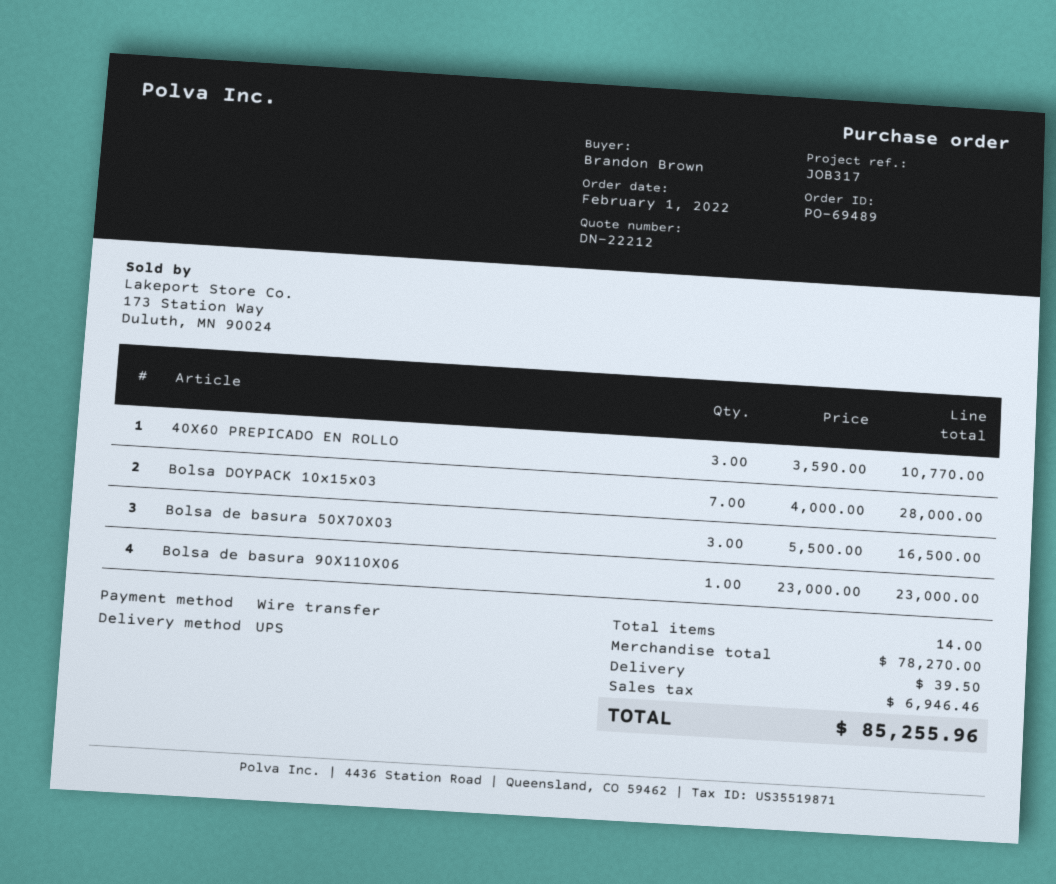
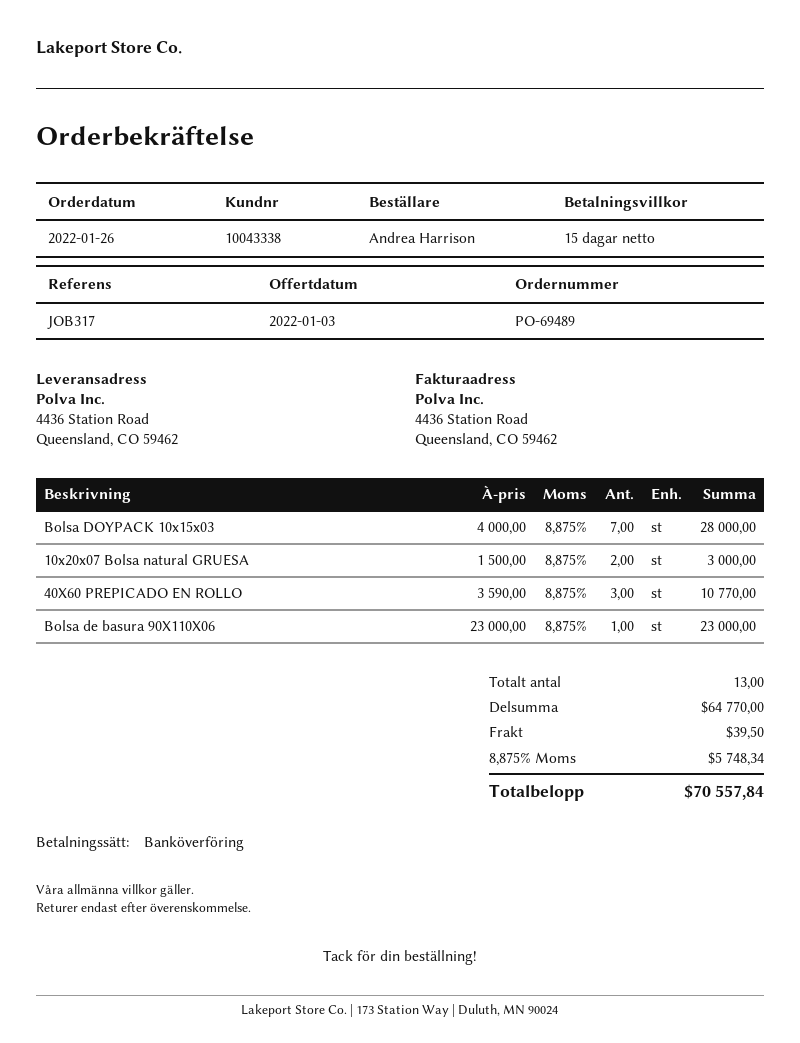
order date: 2022-02-01 -> 2022-01-26
ordered by: Brandon Brown -> Andrea Harrison
Bolsa de basura 50X70X03: 3 x 5500.00 = 16500.00 -> none
10x20x07 Bolsa natural GRUESA: none -> 2 x 1500.00 = 3000.00
total quantity: 14 -> 13
subtotal: 78270.00 -> 64770.00
tax: 6946.46 -> 5748.34
total: 85255.96 -> 70557.84

